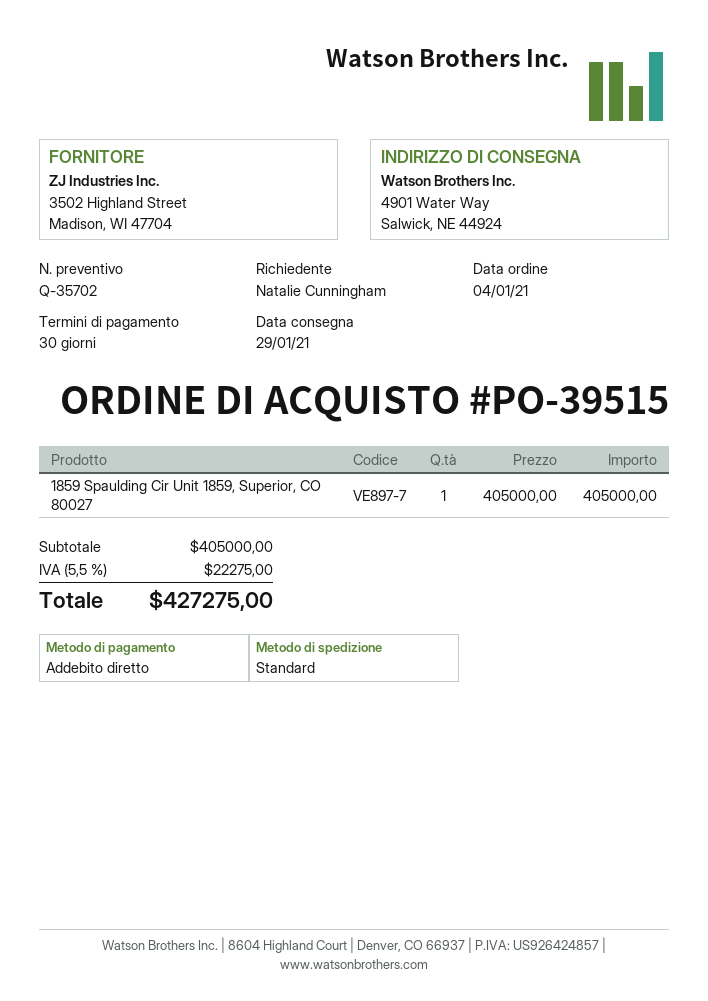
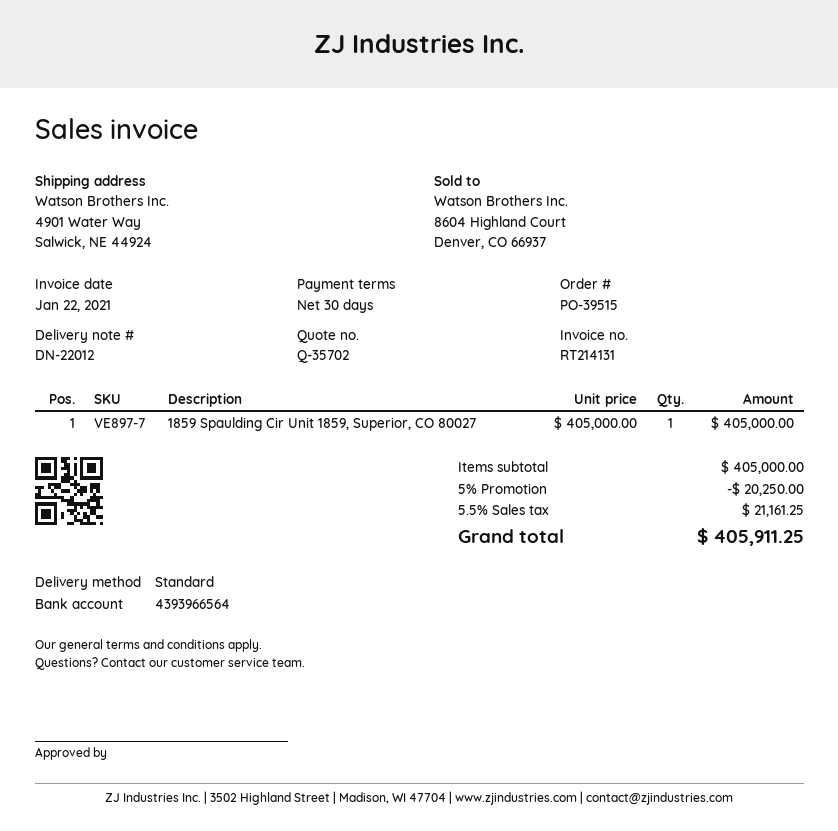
discount: none -> 5% = 20250.00
tax: 5.5% = 22275.00 -> 5.5% = 21161.25
total: 427275.00 -> 405911.25

